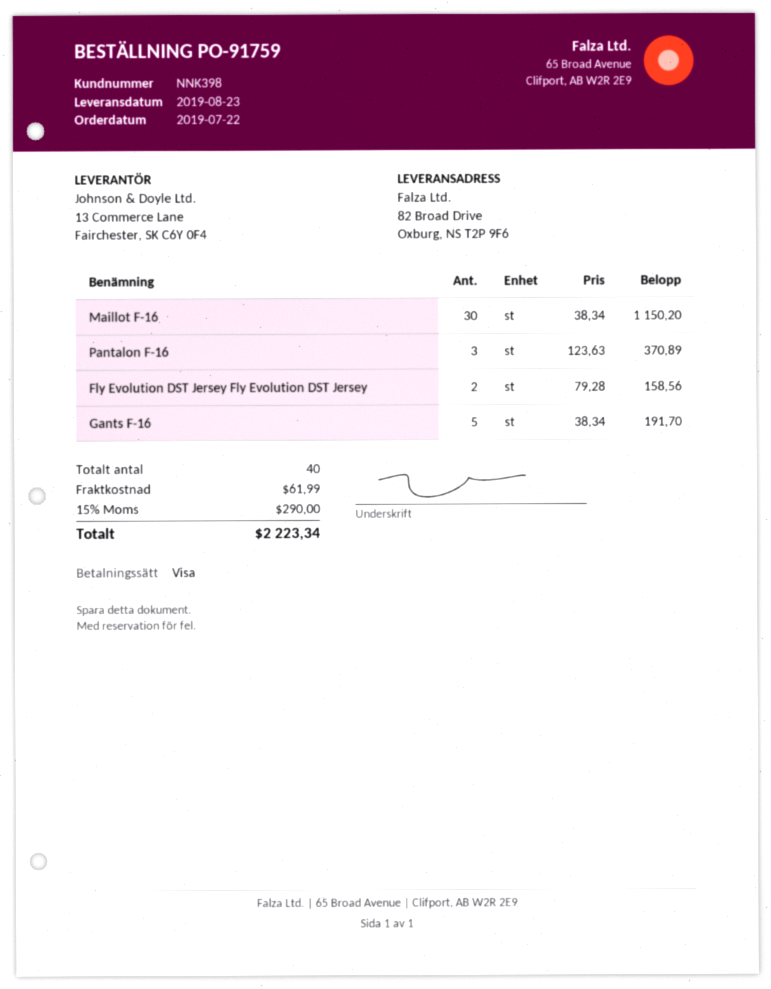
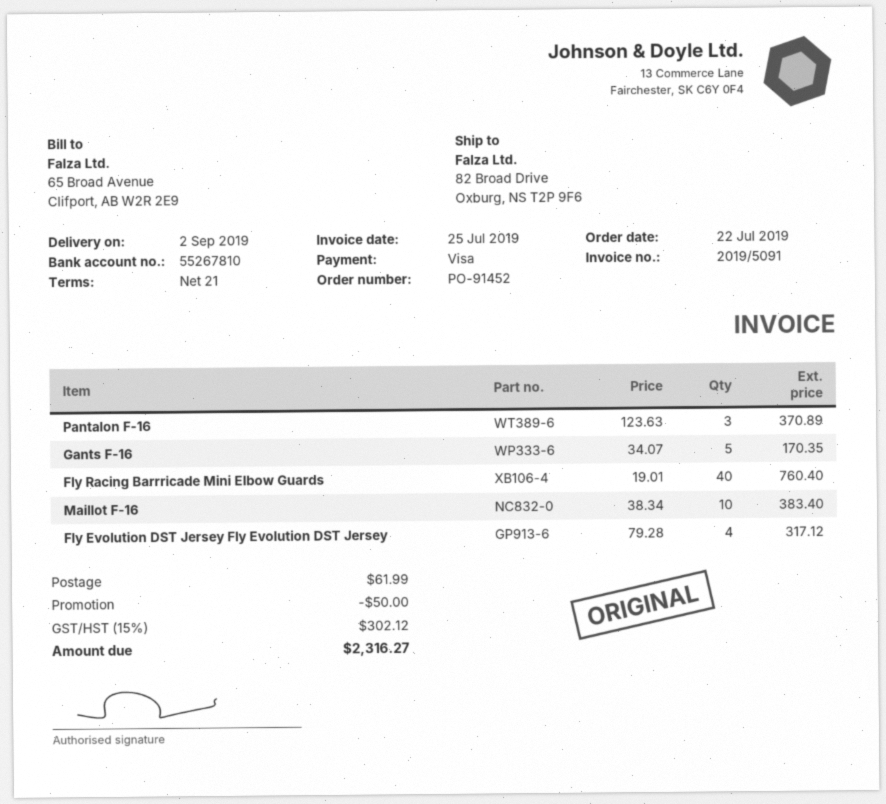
order number: PO-91759 -> PO-91452
delivery date: 2019-08-23 -> 2019-09-02
Maillot F-16: 30 x 38.34 = 1150.20 -> 10 x 38.34 = 383.40
Fly Evolution DST Jersey Fly Evolution DST Jersey: 2 x 79.28 = 158.56 -> 4 x 79.28 = 317.12
Gants F-16: 5 x 38.34 = 191.70 -> 5 x 34.07 = 170.35
Fly Racing Barrricade Mini Elbow Guards: none -> 40 x 19.01 = 760.40
discount: none -> 50.00
tax: 15% = 290.00 -> 15% = 302.12
total: 2223.34 -> 2316.27

